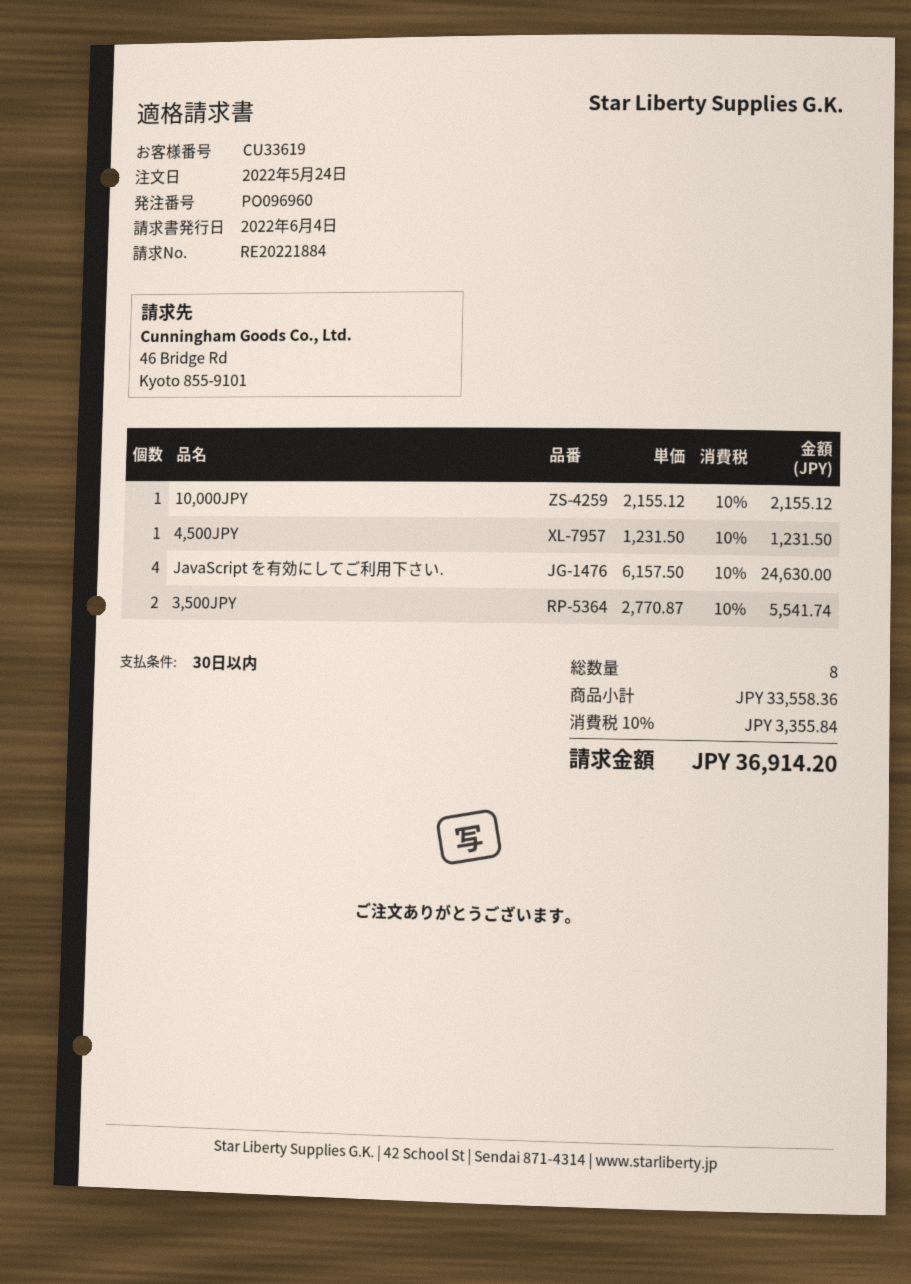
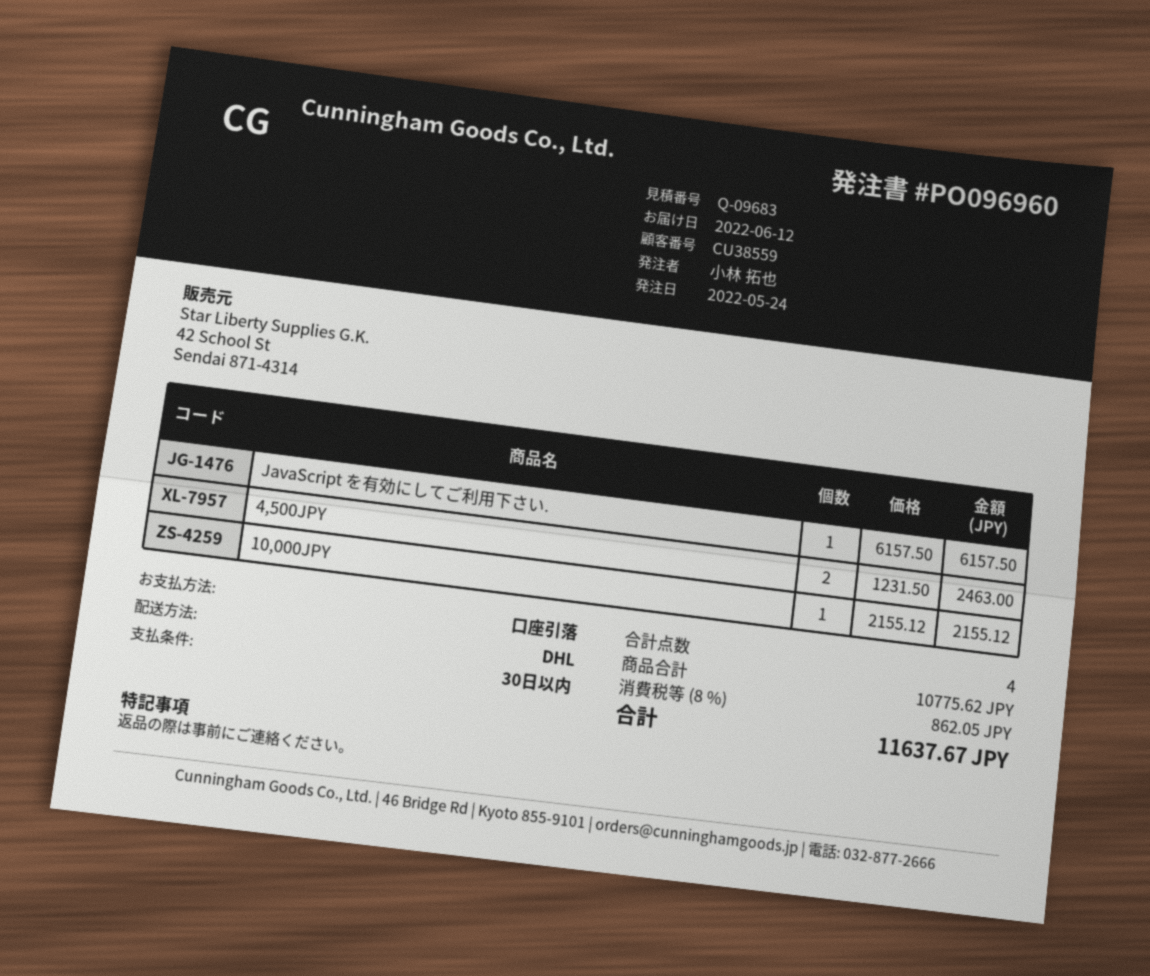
customer number: CU33619 -> CU38559
4,500JPY: 1 x 1231.50 = 1231.50 -> 2 x 1231.50 = 2463.00
JavaScript を有効にしてご利用下さい.: 4 x 6157.50 = 24630.00 -> 1 x 6157.50 = 6157.50
3,500JPY: 2 x 2770.87 = 5541.74 -> none
total quantity: 8 -> 4
subtotal: 33558.36 -> 10775.62
tax: 10% = 3355.84 -> 8% = 862.05
total: 36914.20 -> 11637.67

